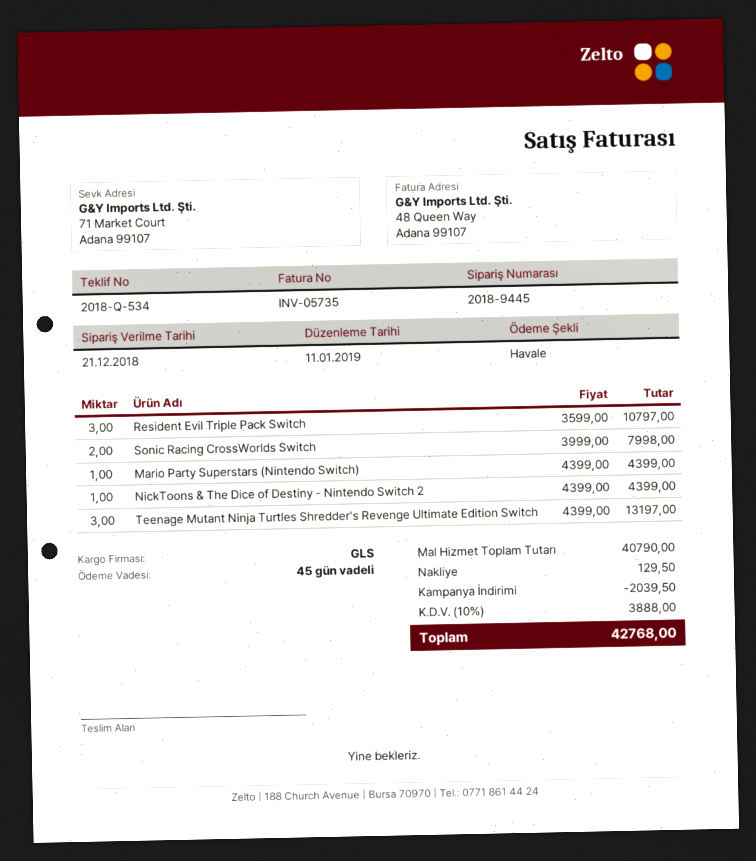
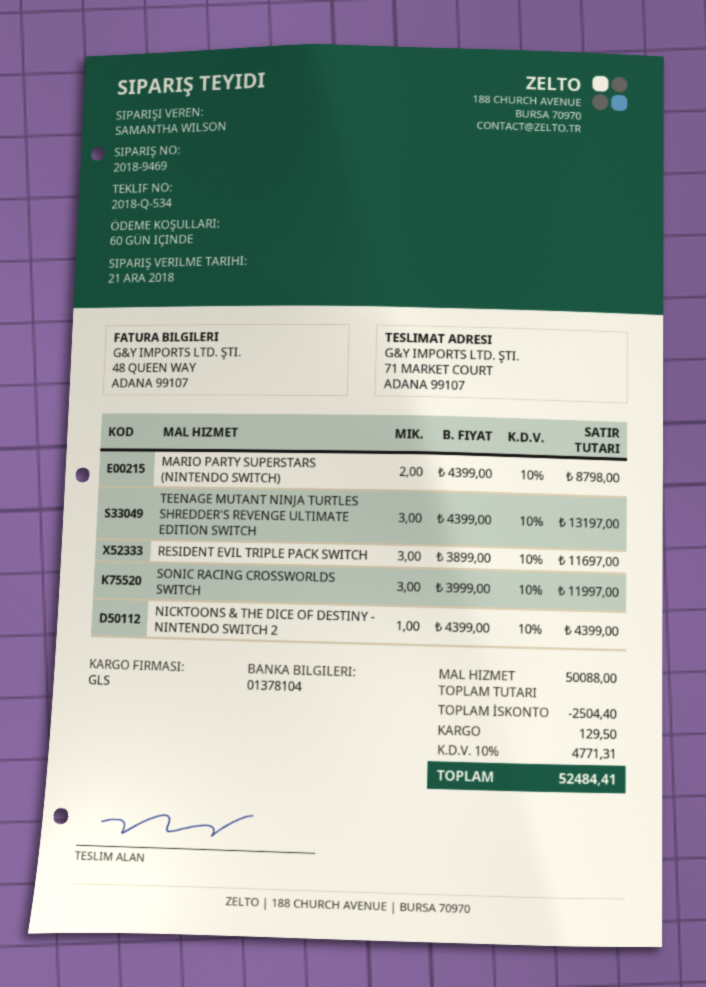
order number: 2018-9445 -> 2018-9469
payment terms: 45 days -> 60 days
Resident Evil Triple Pack Switch: 3 x 3599.00 = 10797.00 -> 3 x 3899.00 = 11697.00
Sonic Racing CrossWorlds Switch: 2 x 3999.00 = 7998.00 -> 3 x 3999.00 = 11997.00
Mario Party Superstars (Nintendo Switch): 1 x 4399.00 = 4399.00 -> 2 x 4399.00 = 8798.00
subtotal: 40790.00 -> 50088.00
discount: 2039.50 -> 2504.40
tax: 10% = 3888.00 -> 10% = 4771.31
total: 42768.00 -> 52484.41

